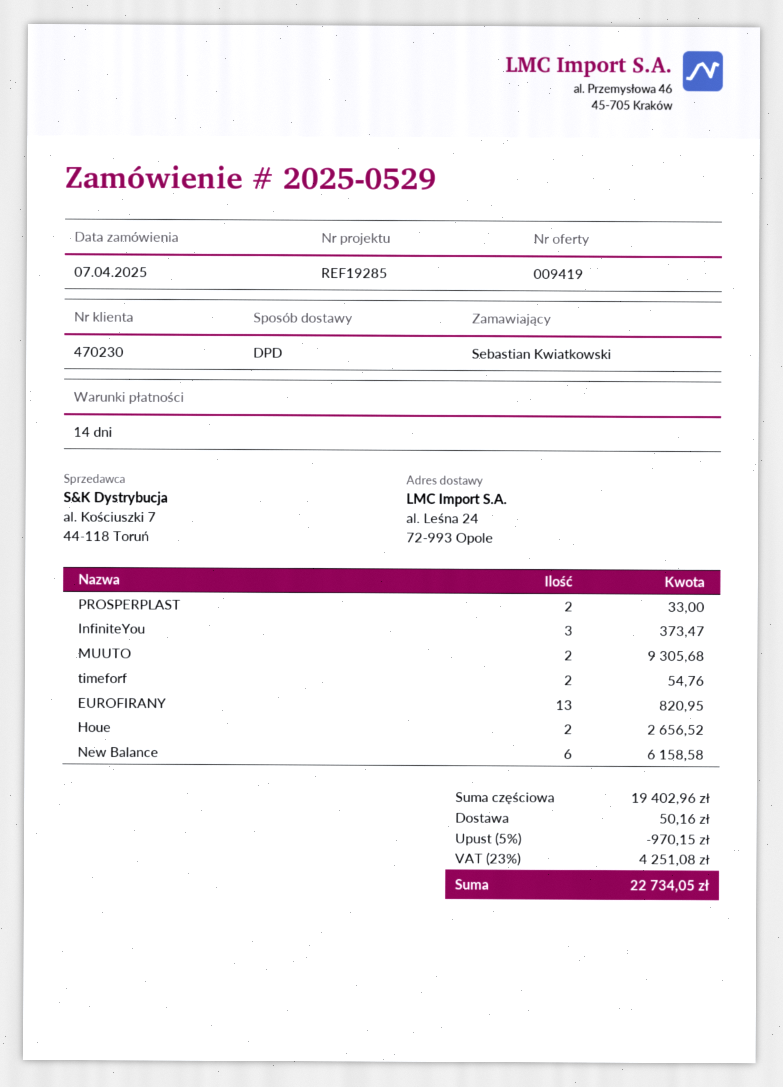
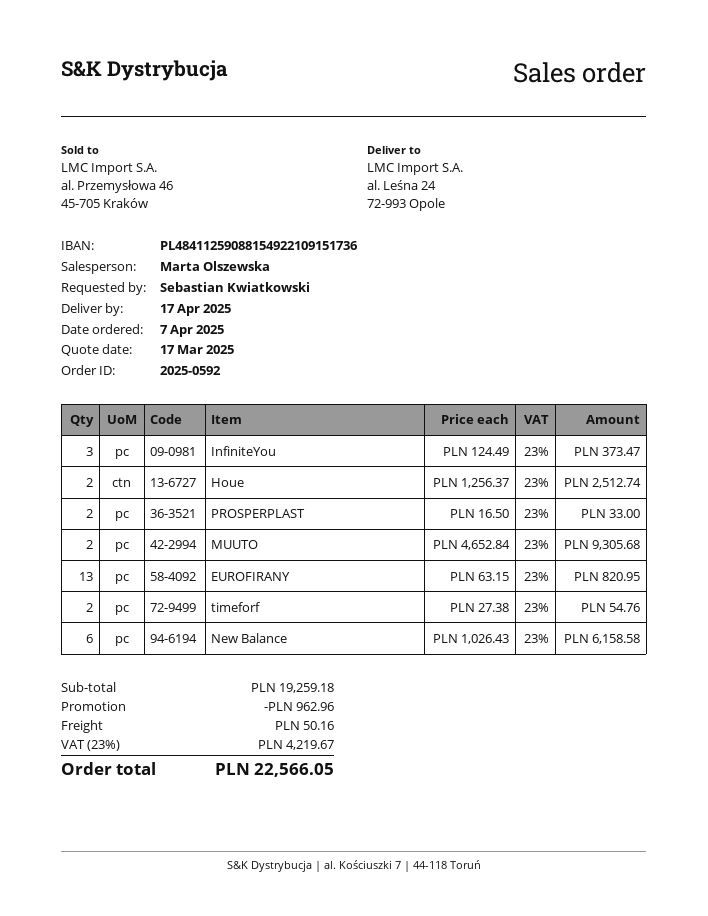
order number: 2025-0529 -> 2025-0592
Houe: 2 for 2656.52 -> 2 for 2512.74
subtotal: 19402.96 -> 19259.18
discount: 970.15 -> 962.96
tax: 23% = 4251.08 -> 23% = 4219.67
total: 22734.05 -> 22566.05

